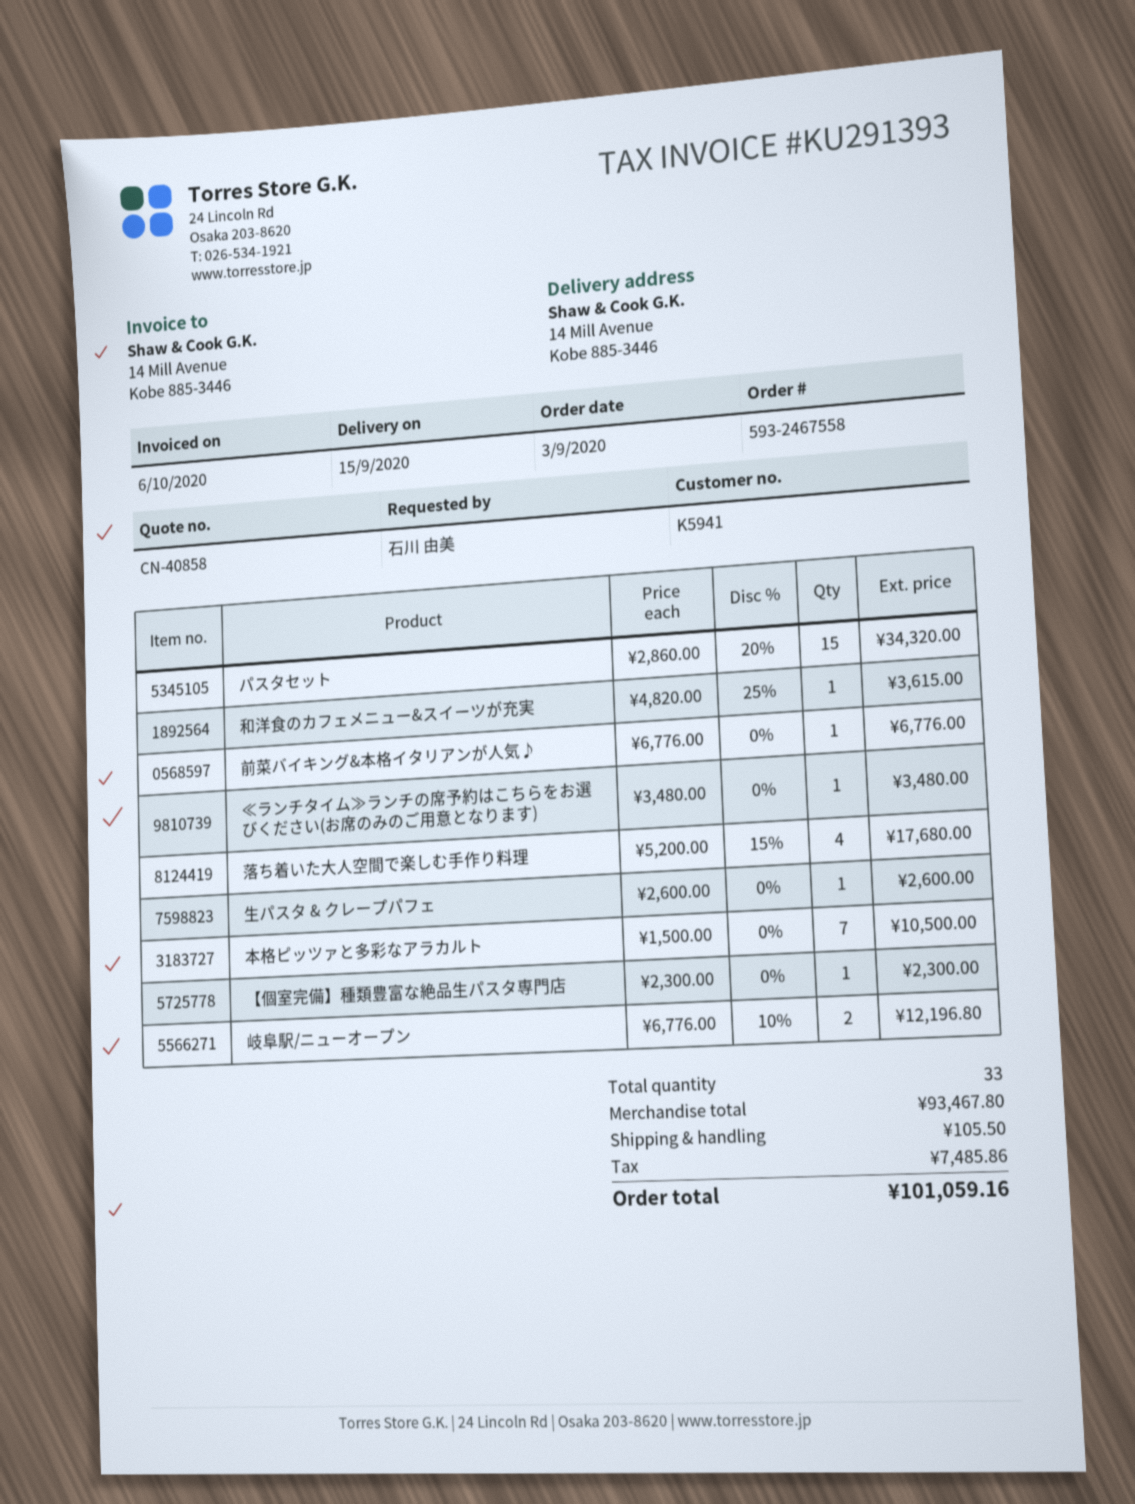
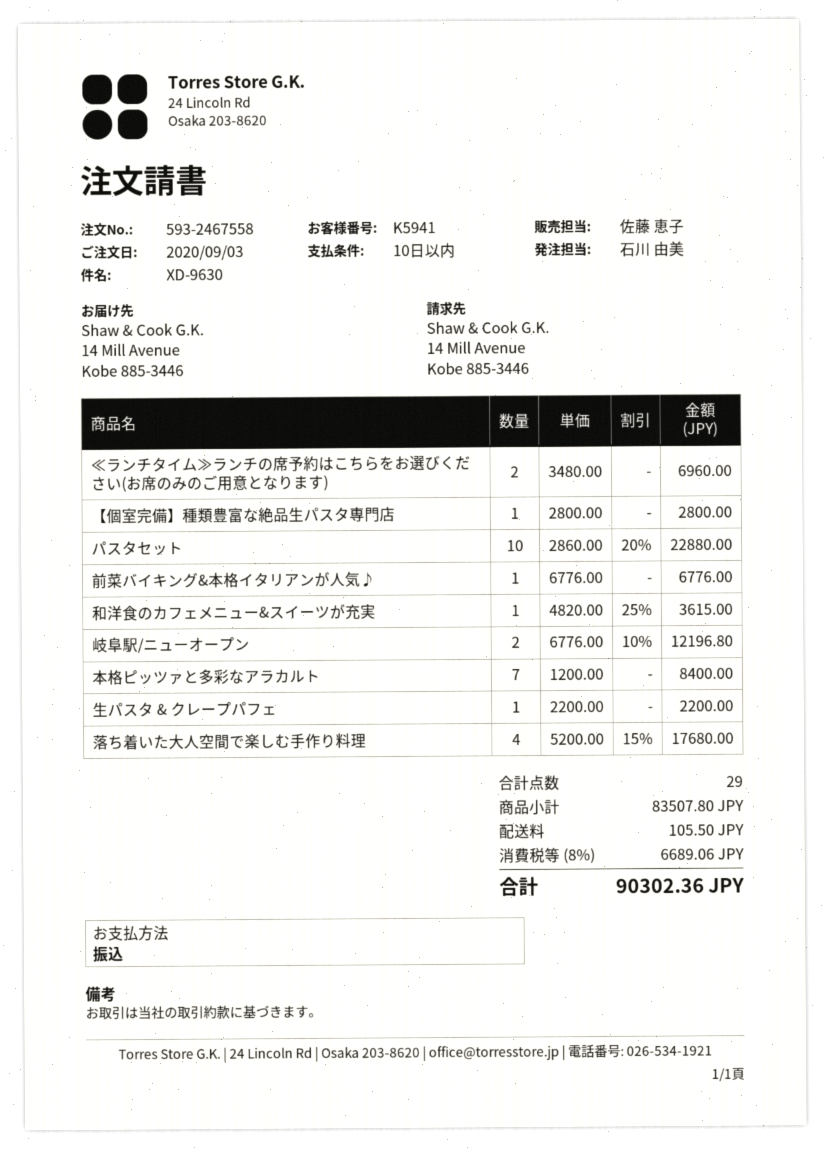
パスタセット: 15 x 2860.00 - 20% = 34320.00 -> 10 x 2860.00 - 20% = 22880.00
≪ランチタイム≫ランチの席予約はこちらをお選びください(お席のみのご用意となります): 1 x 3480.00 = 3480.00 -> 2 x 3480.00 = 6960.00
生パスタ & クレープパフェ: 1 x 2600.00 = 2600.00 -> 1 x 2200.00 = 2200.00
本格ピッツァと多彩なアラカルト: 7 x 1500.00 = 10500.00 -> 7 x 1200.00 = 8400.00
【個室完備】種類豊富な絶品生パスタ専門店: 1 x 2300.00 = 2300.00 -> 1 x 2800.00 = 2800.00
total quantity: 33 -> 29
subtotal: 93467.80 -> 83507.80
tax: 7485.86 -> 6689.06
total: 101059.16 -> 90302.36

